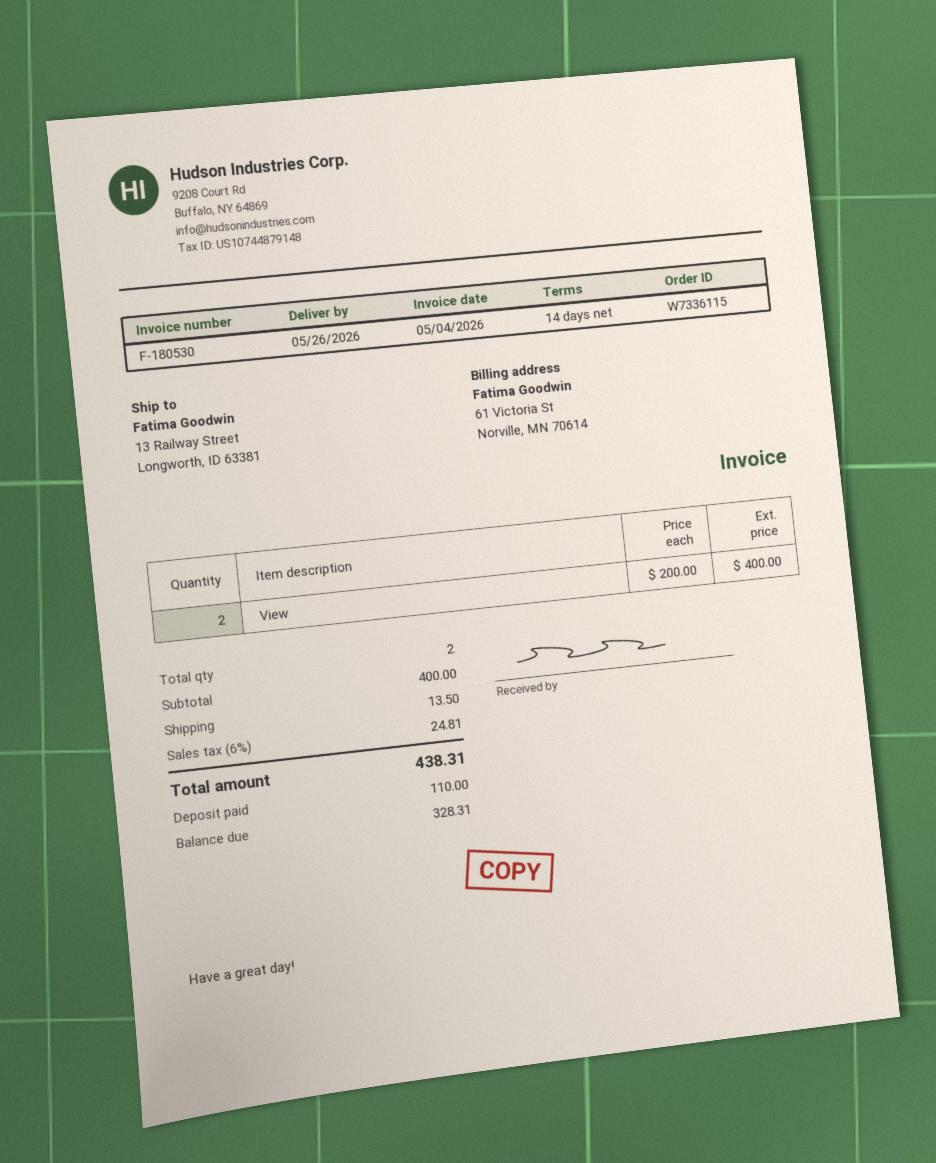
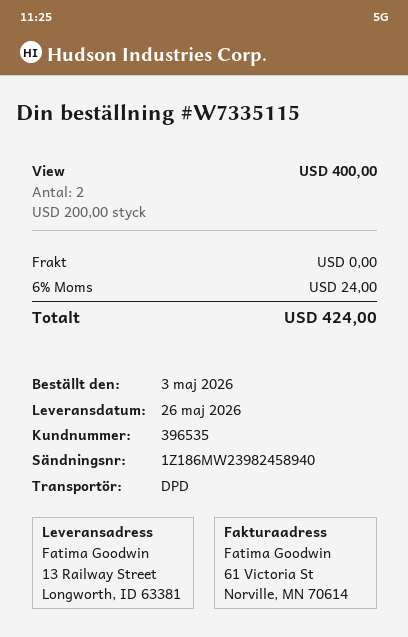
order number: W7336115 -> W7335115
shipping: 13.50 -> 0.00
tax: 6% = 24.81 -> 6% = 24.00
total: 438.31 -> 424.00

